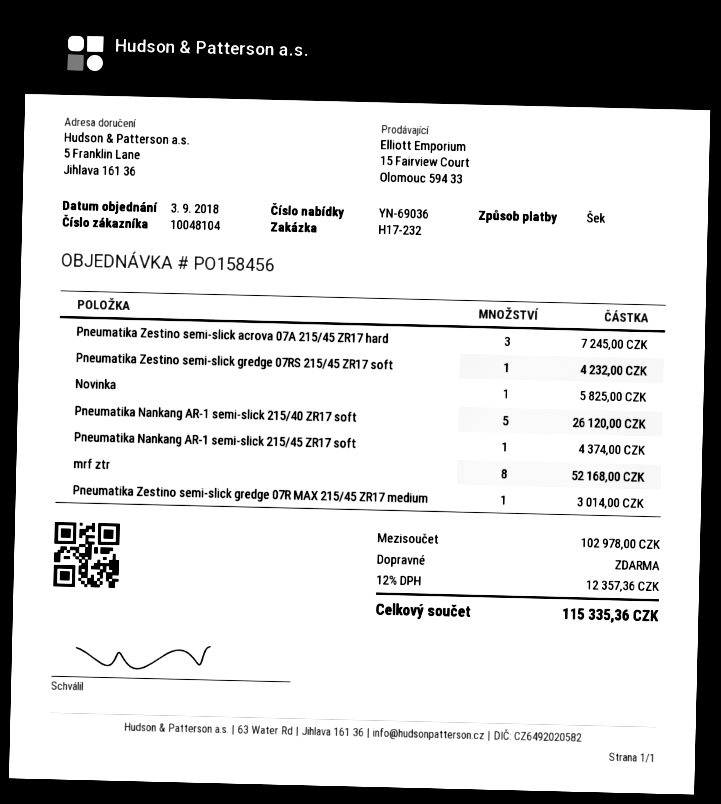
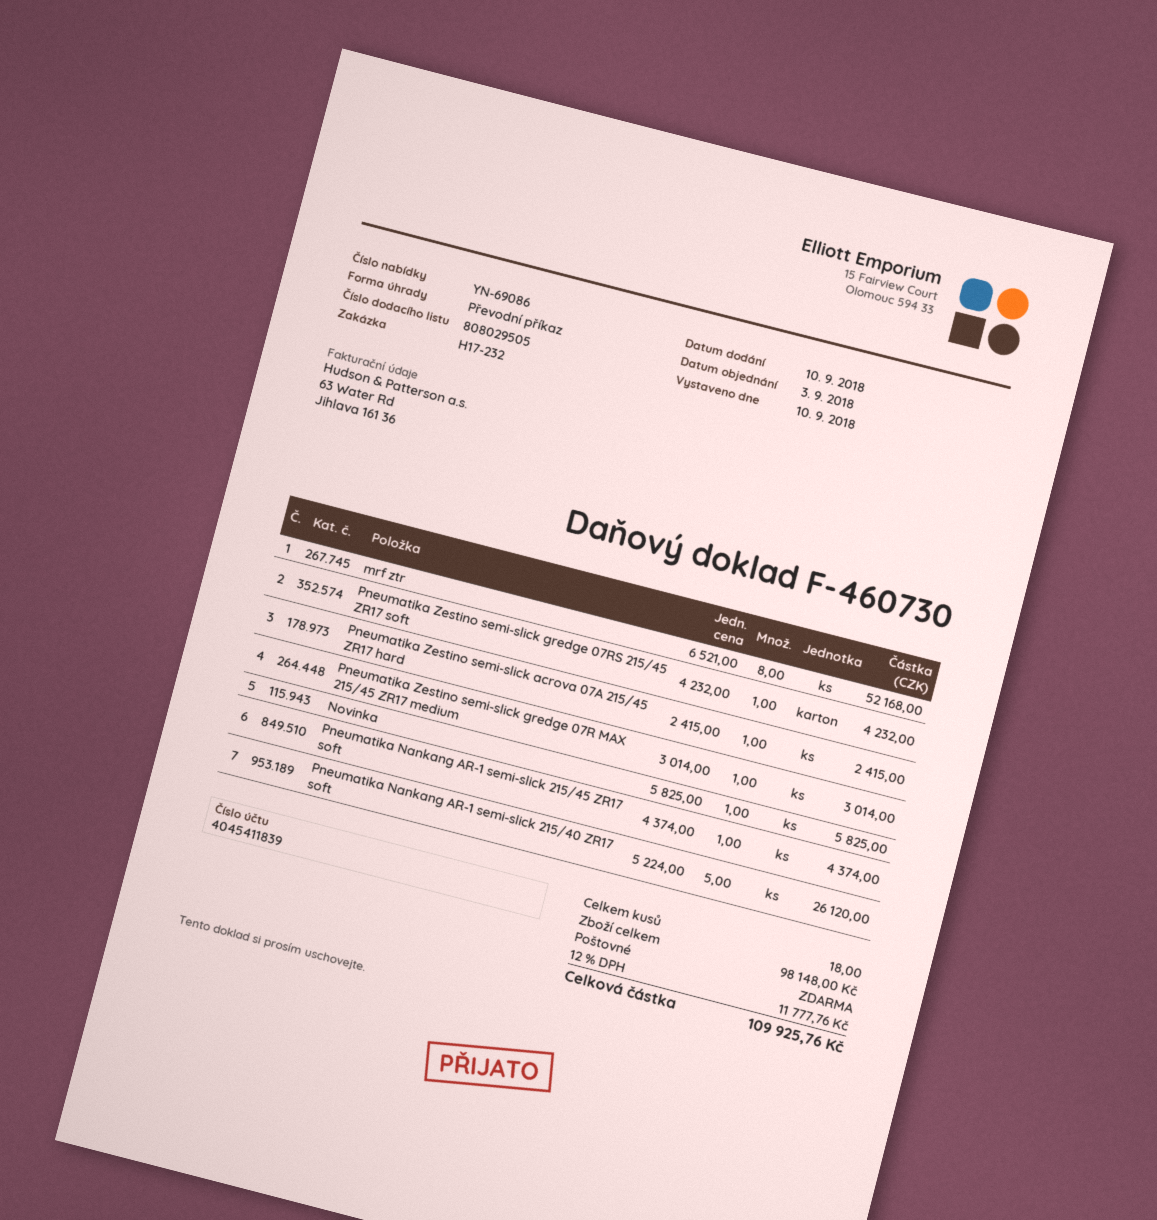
quote number: YN-69036 -> YN-69086
payment method: cheque -> bank transfer
Pneumatika Zestino semi-slick acrova 07A 215/45 ZR17 hard: 3 for 7245.00 -> 1 for 2415.00
subtotal: 102978.00 -> 98148.00
tax: 12% = 12357.36 -> 12% = 11777.76
total: 115335.36 -> 109925.76

